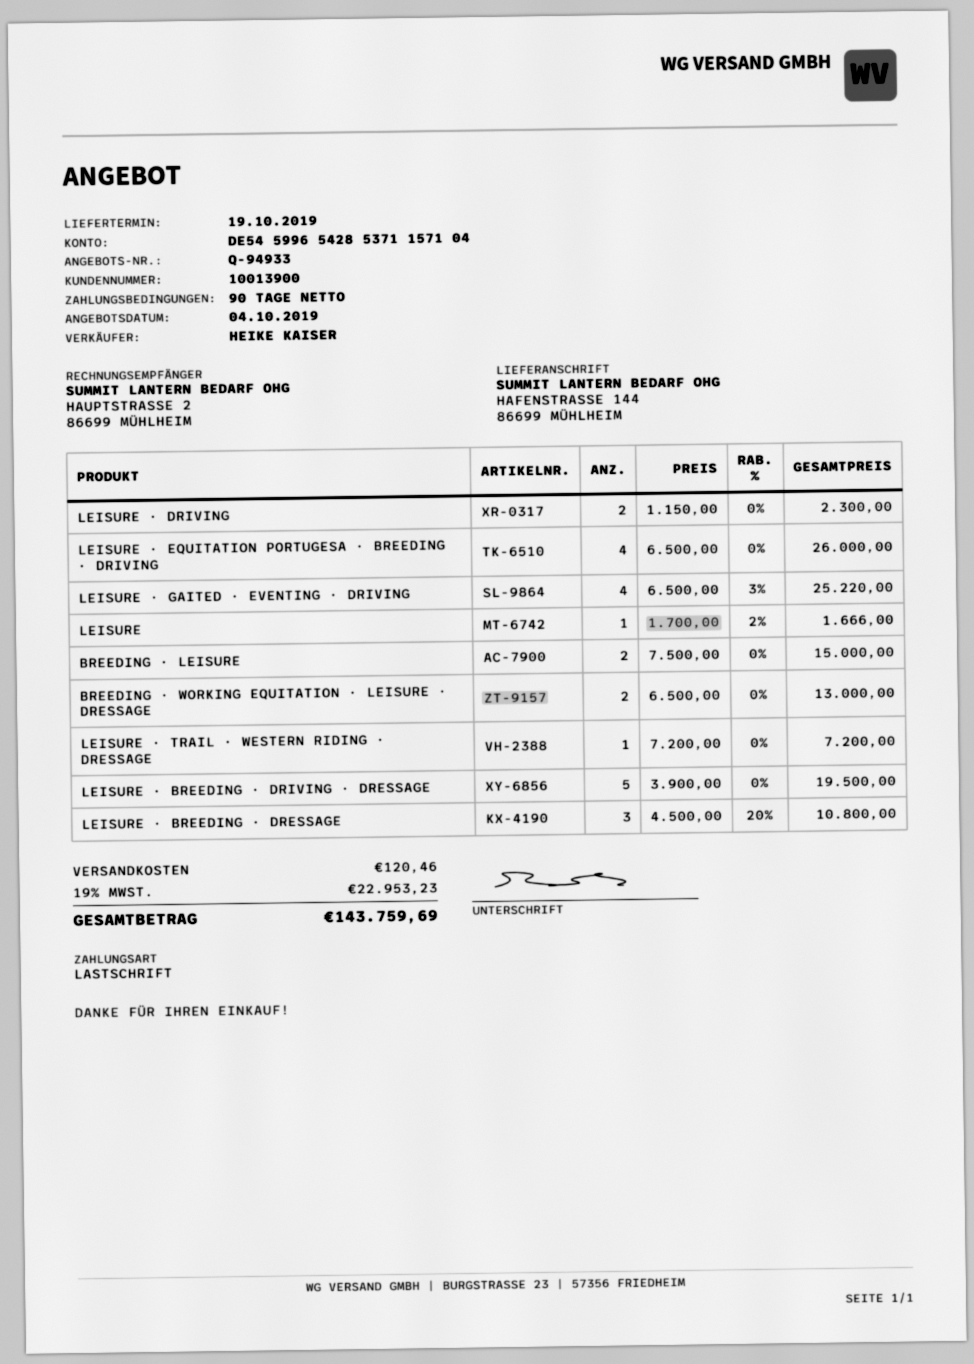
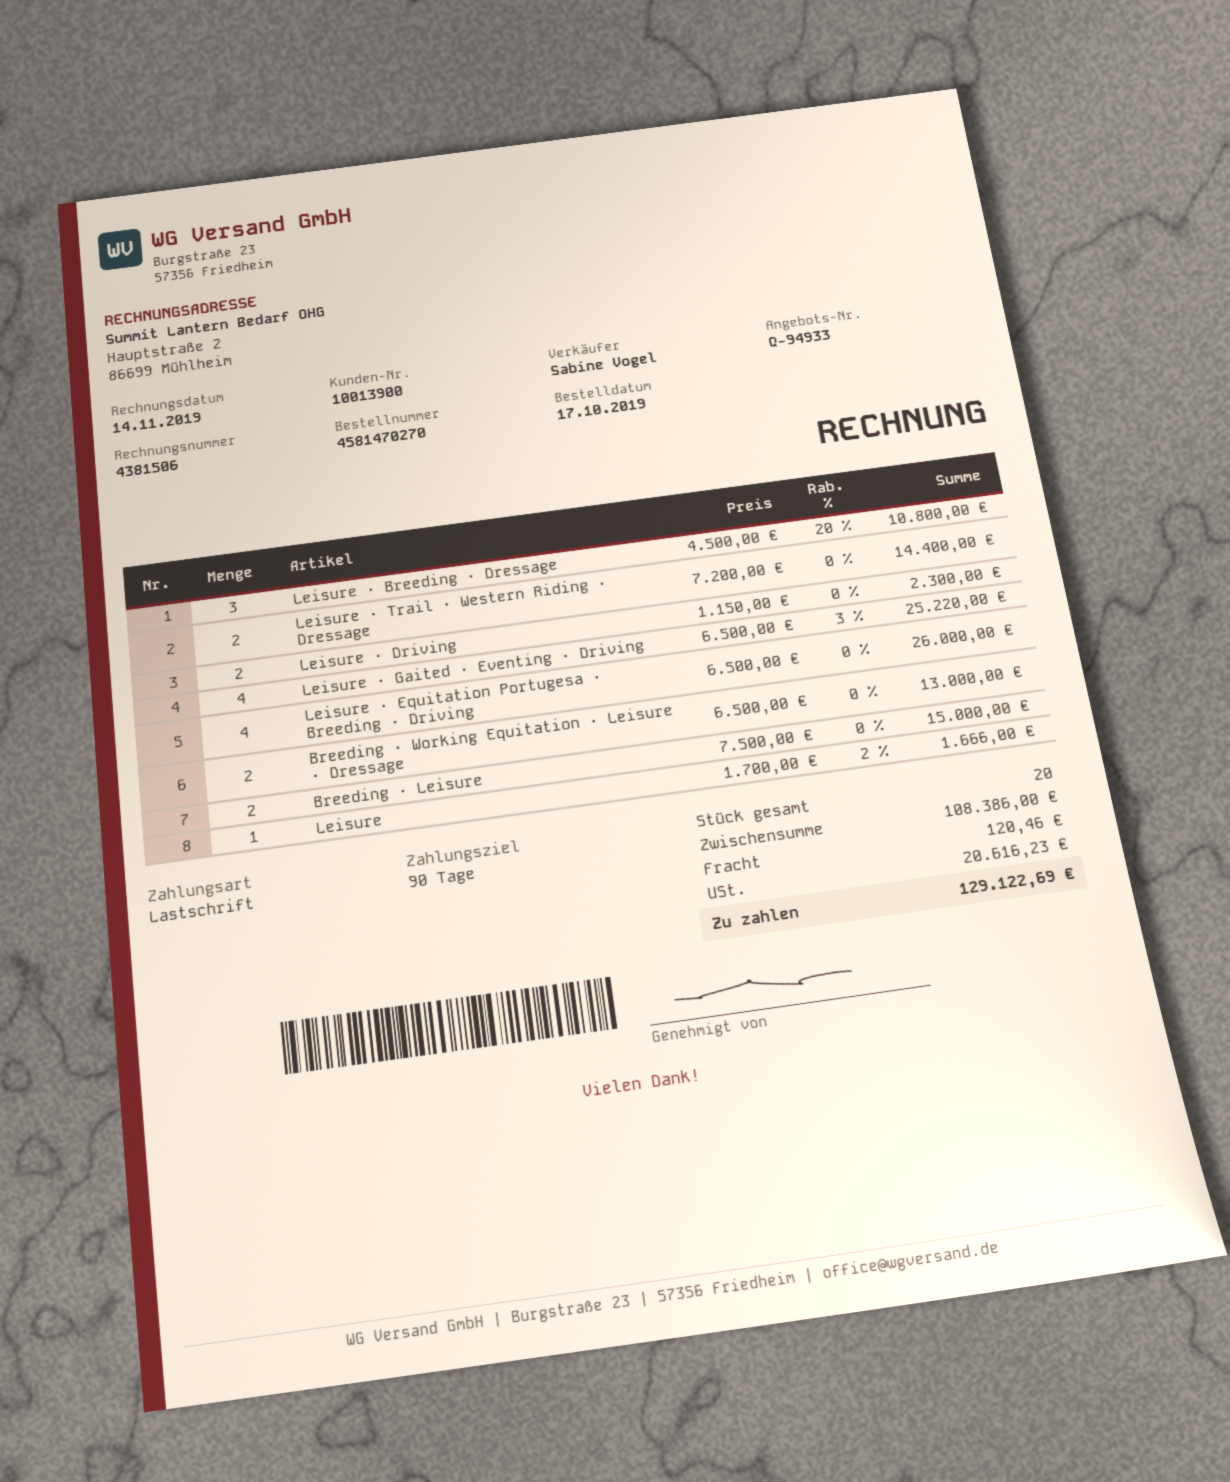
sales rep: HEIKE KAISER -> Sabine Vogel
LEISURE · TRAIL · WESTERN RIDING · DRESSAGE: 1 x 7200.00 = 7200.00 -> 2 x 7200.00 = 14400.00
LEISURE · BREEDING · DRIVING · DRESSAGE: 5 x 3900.00 = 19500.00 -> none
tax: 22953.23 -> 20616.23
total: 143759.69 -> 129122.69

